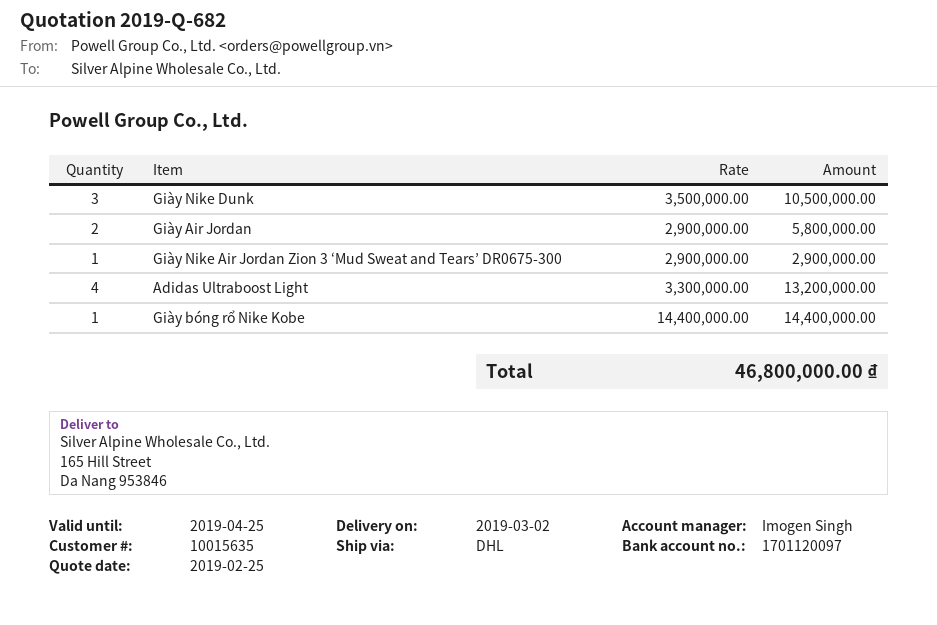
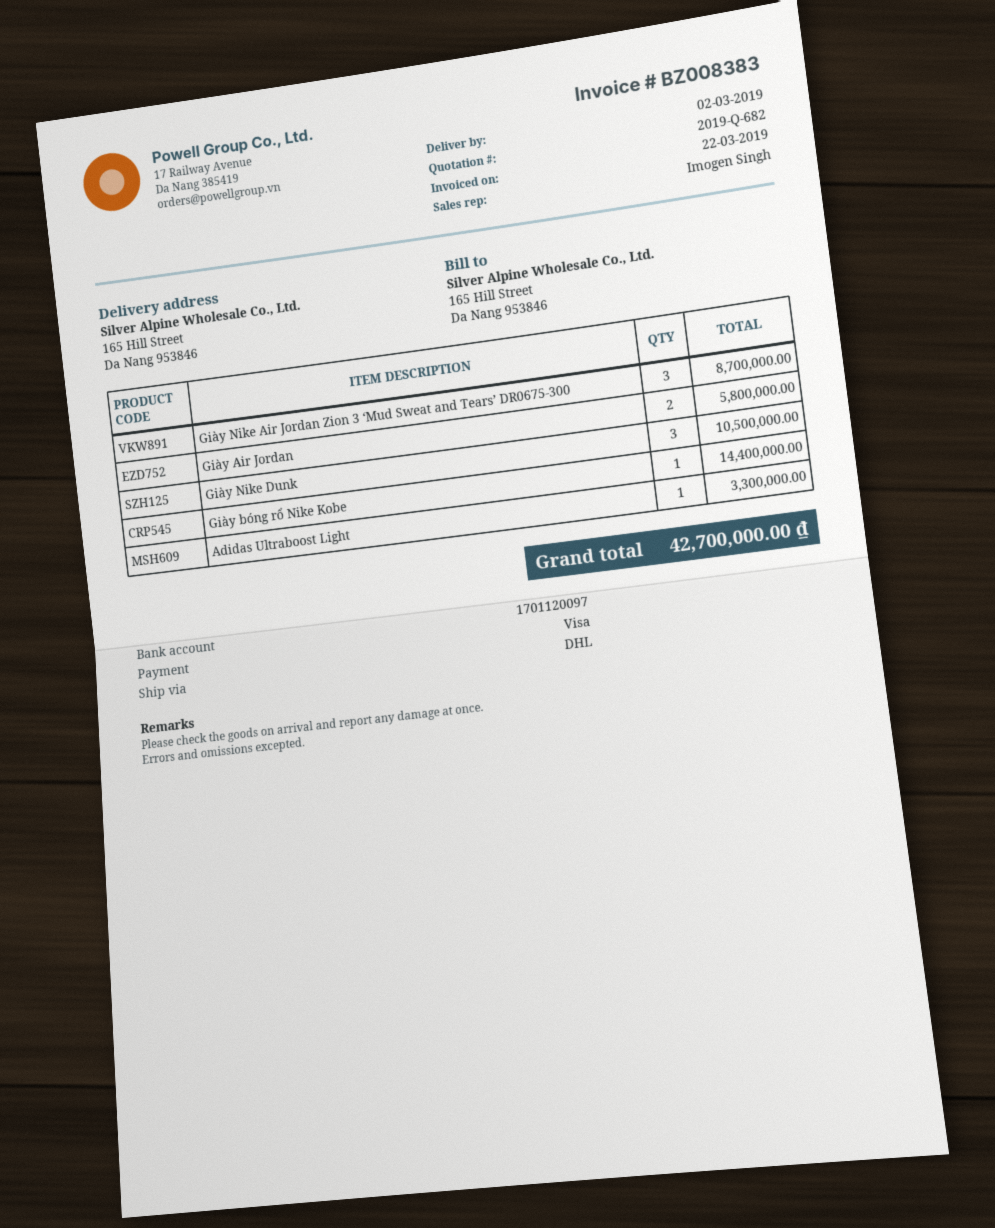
Giày Nike Air Jordan Zion 3 ‘Mud Sweat and Tears’ DR0675-300: 1 for 2900000.00 -> 3 for 8700000.00
Adidas Ultraboost Light: 4 for 13200000.00 -> 1 for 3300000.00
total: 46800000.00 -> 42700000.00

